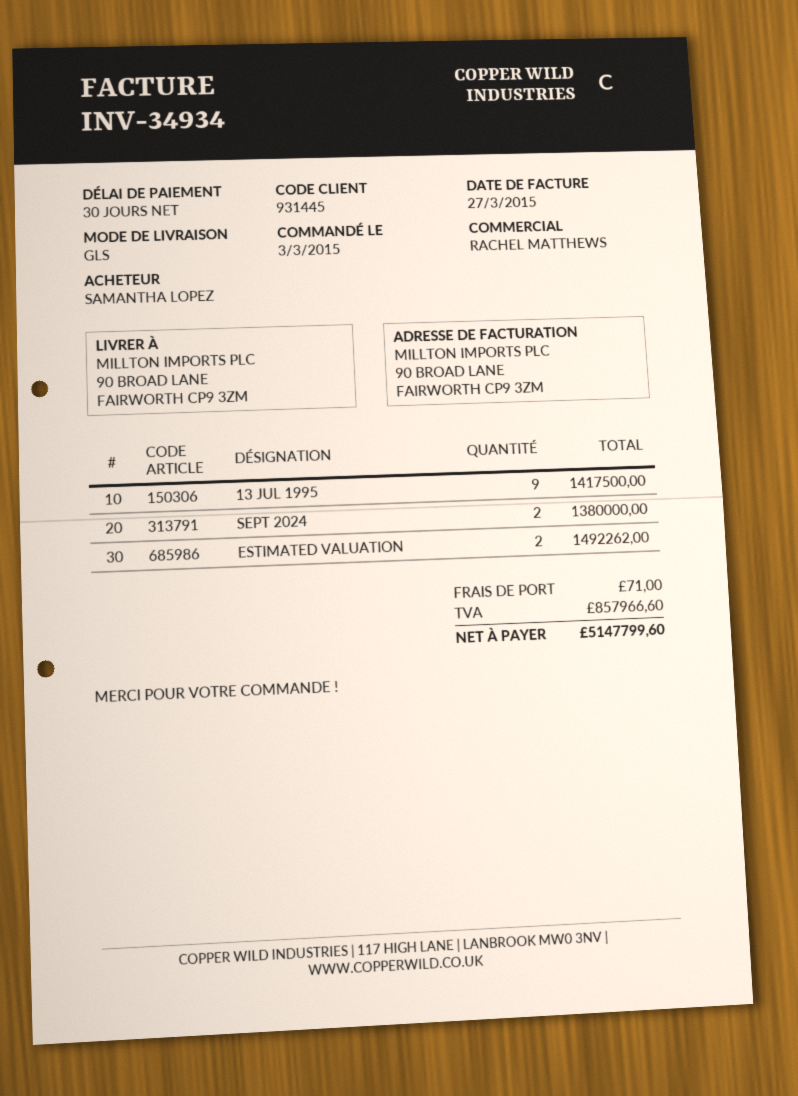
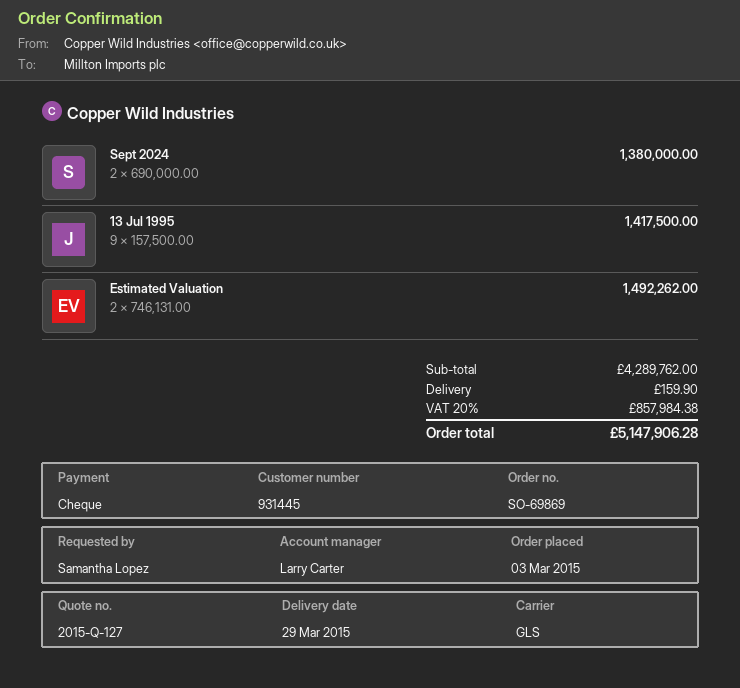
sales rep: RACHEL MATTHEWS -> Larry Carter
shipping: 71.00 -> 159.90
tax: 857966.60 -> 857984.38
total: 5147799.60 -> 5147906.28

